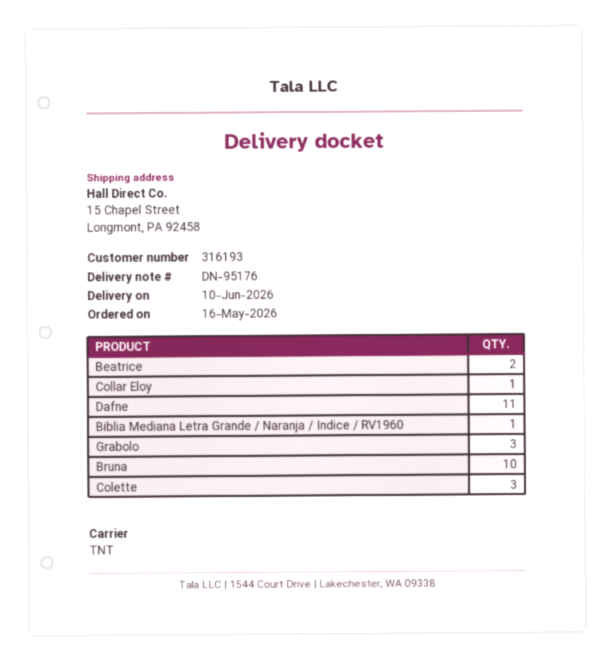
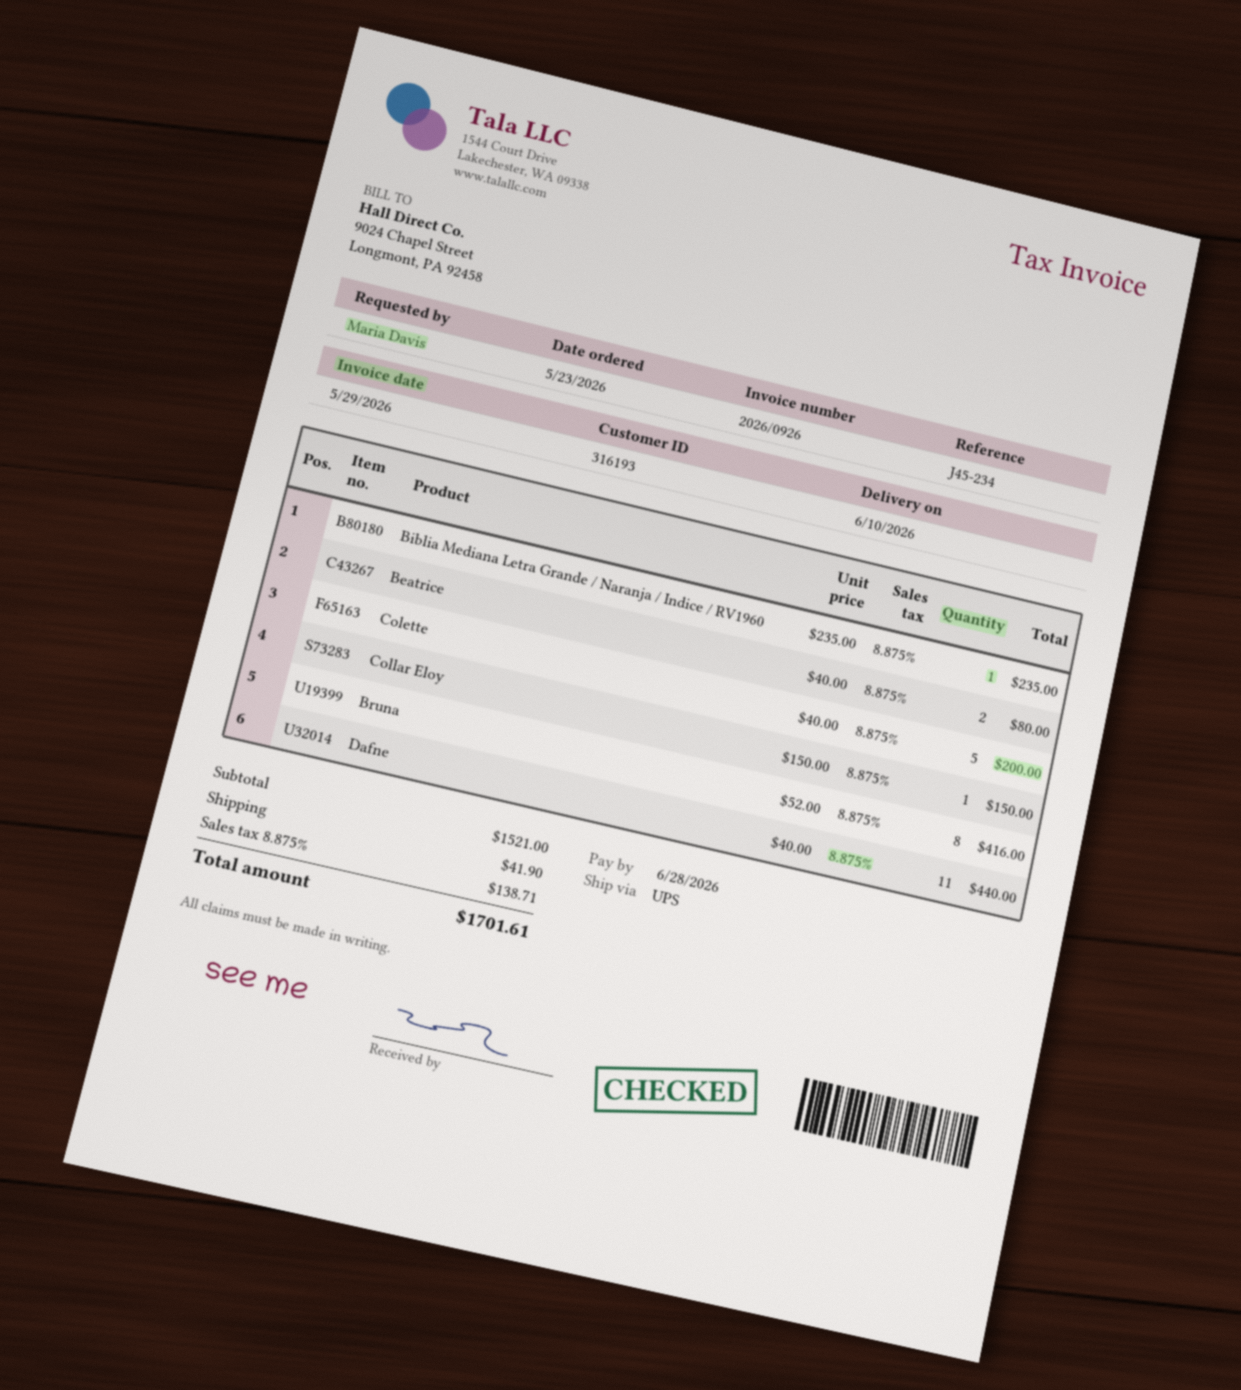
order date: 2026-05-16 -> 2026-05-23
shipping method: TNT -> UPS
Grabolo: 3 -> none
Bruna: 10 -> 8
Colette: 3 -> 5

